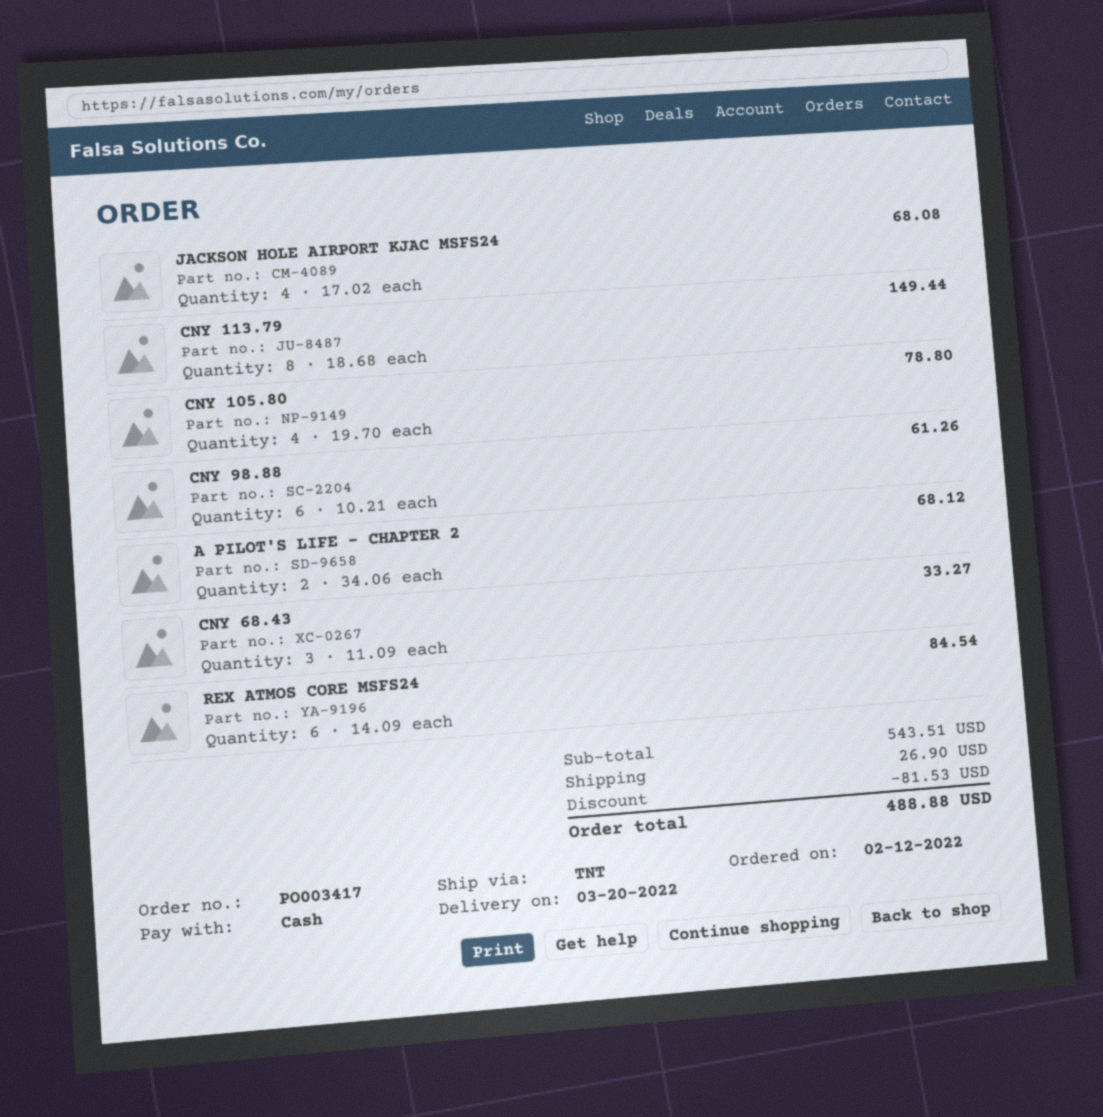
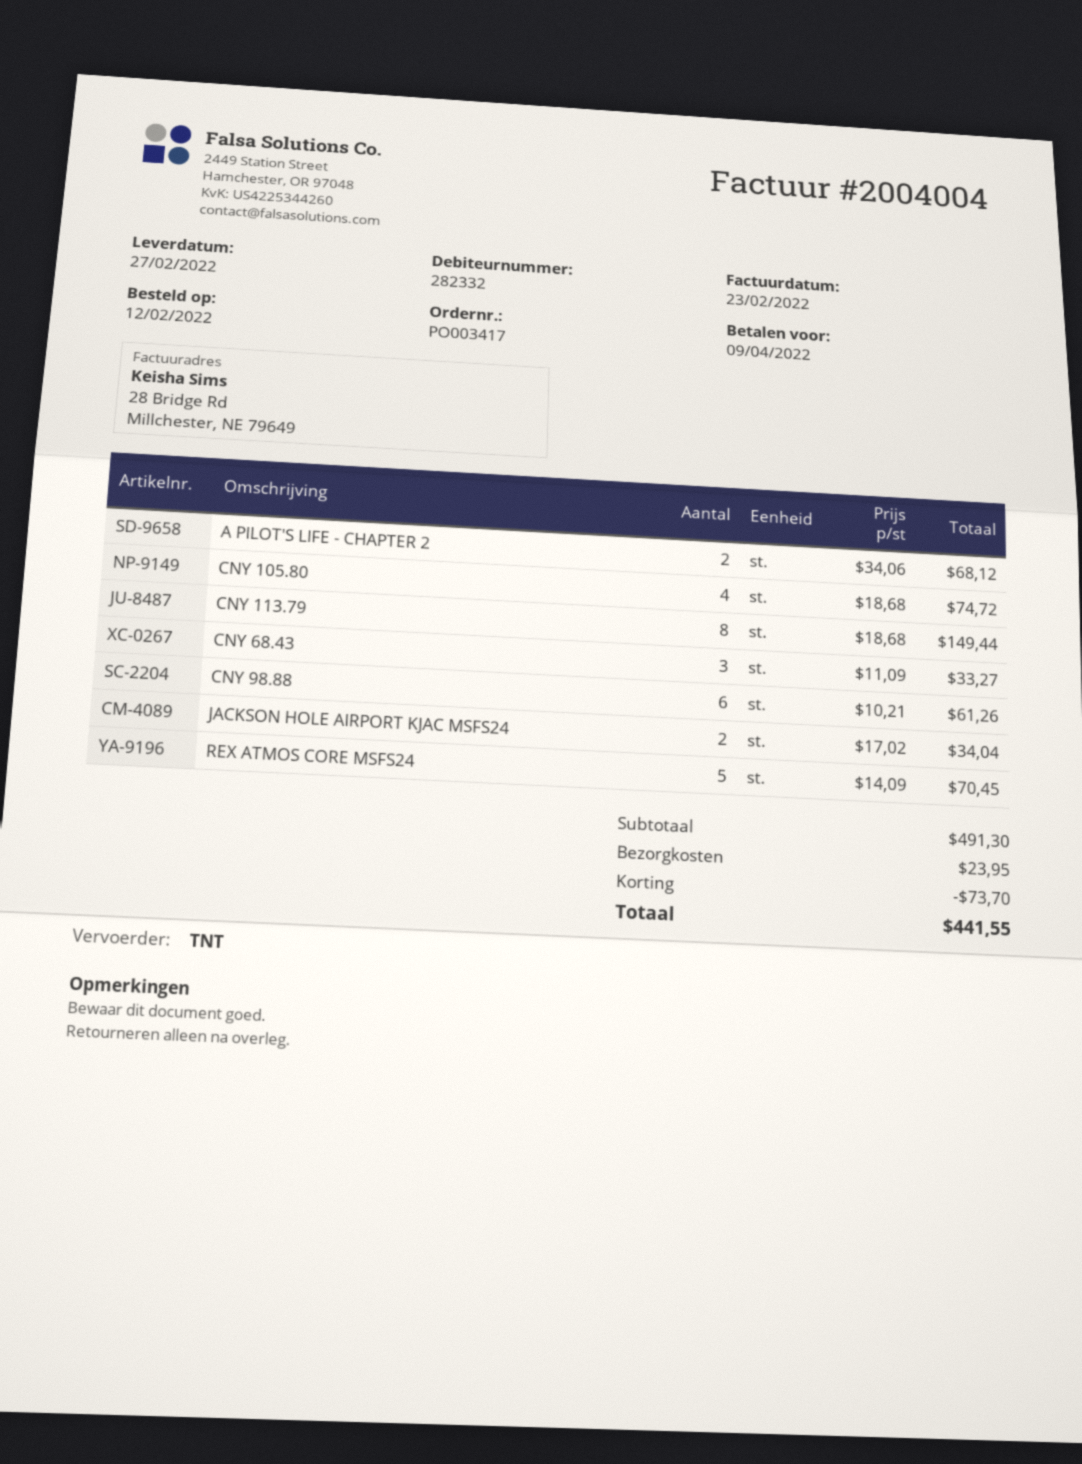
delivery date: 2022-03-20 -> 2022-02-27
JACKSON HOLE AIRPORT KJAC MSFS24: 4 x 17.02 = 68.08 -> 2 x 17.02 = 34.04
CNY 105.80: 4 x 19.70 = 78.80 -> 4 x 18.68 = 74.72
REX ATMOS CORE MSFS24: 6 x 14.09 = 84.54 -> 5 x 14.09 = 70.45
subtotal: 543.51 -> 491.30
discount: 81.53 -> 73.70
shipping: 26.90 -> 23.95
total: 488.88 -> 441.55

